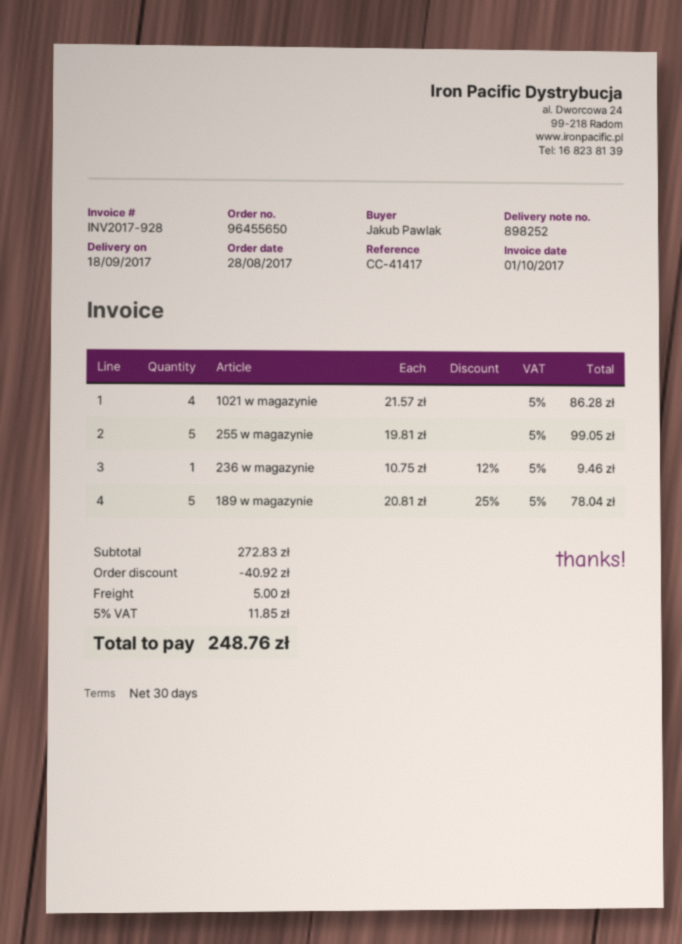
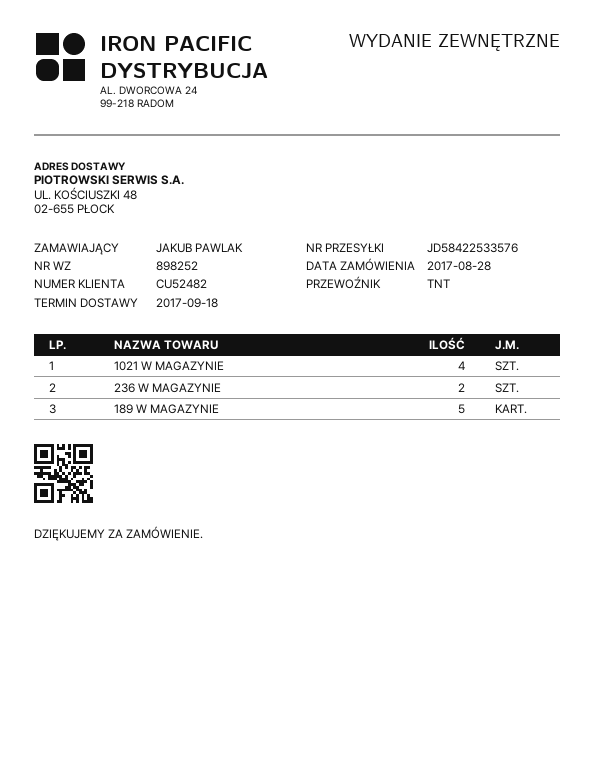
255 w magazynie: 5 -> none
236 w magazynie: 1 -> 2

